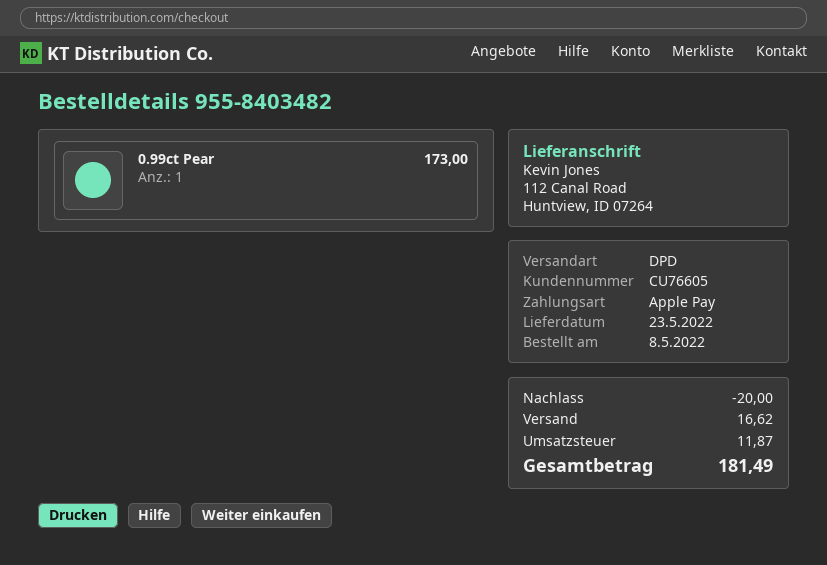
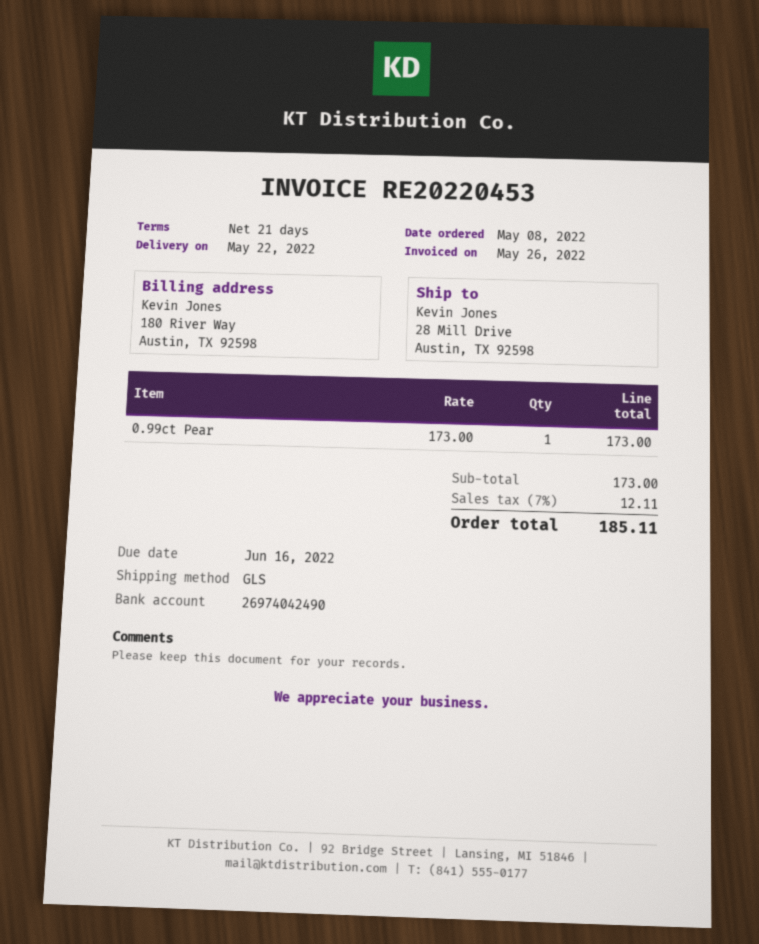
delivery date: 2022-05-23 -> 2022-05-22
shipping method: DPD -> GLS
ship to: 112 Canal Road, Huntview, ID 07264 -> 28 Mill Drive, Austin, TX 92598
discount: 20.00 -> none
shipping: 16.62 -> none
tax: 11.87 -> 12.11
total: 181.49 -> 185.11

